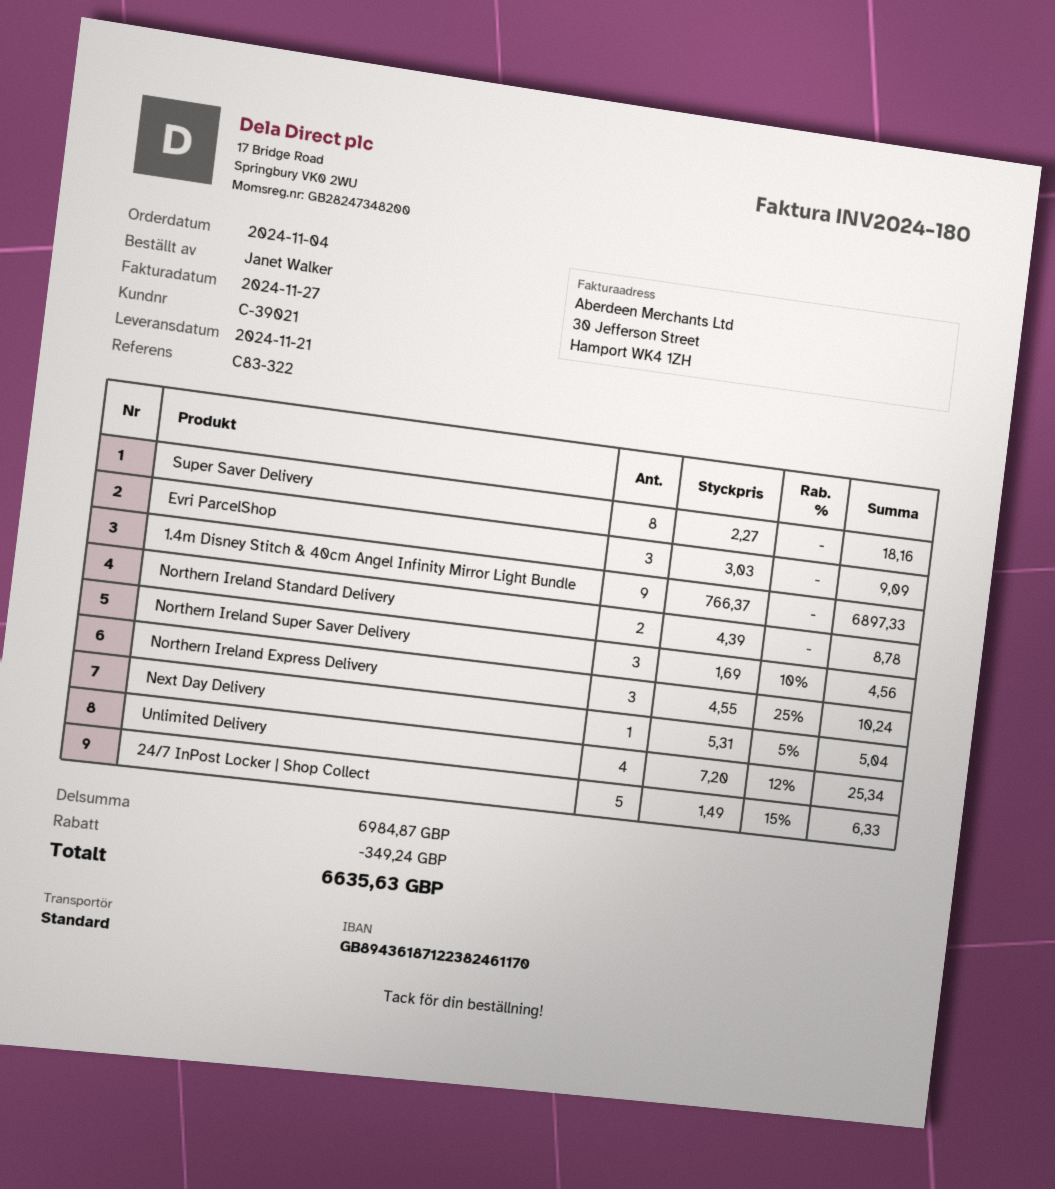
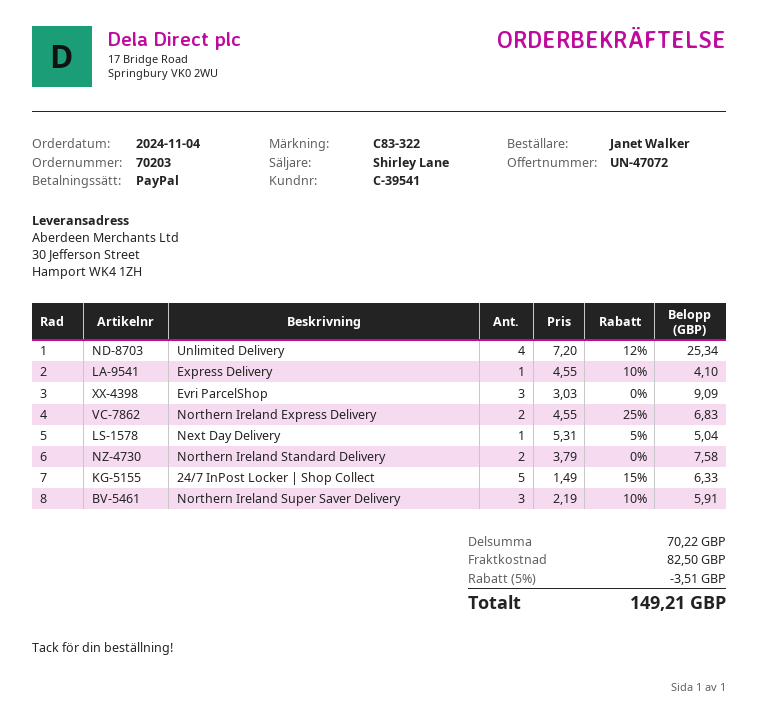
customer number: C-39021 -> C-39541
Super Saver Delivery: 8 x 2.27 = 18.16 -> none
1.4m Disney Stitch & 40cm Angel Infinity Mirror Light Bundle: 9 x 766.37 = 6897.33 -> none
Northern Ireland Standard Delivery: 2 x 4.39 = 8.78 -> 2 x 3.79 = 7.58
Northern Ireland Super Saver Delivery: 3 x 1.69 - 10% = 4.56 -> 3 x 2.19 - 10% = 5.91
Northern Ireland Express Delivery: 3 x 4.55 - 25% = 10.24 -> 2 x 4.55 - 25% = 6.83
Express Delivery: none -> 1 x 4.55 - 10% = 4.10
subtotal: 6984.87 -> 70.22
discount: 349.24 -> 3.51
shipping: none -> 82.50
total: 6635.63 -> 149.21

